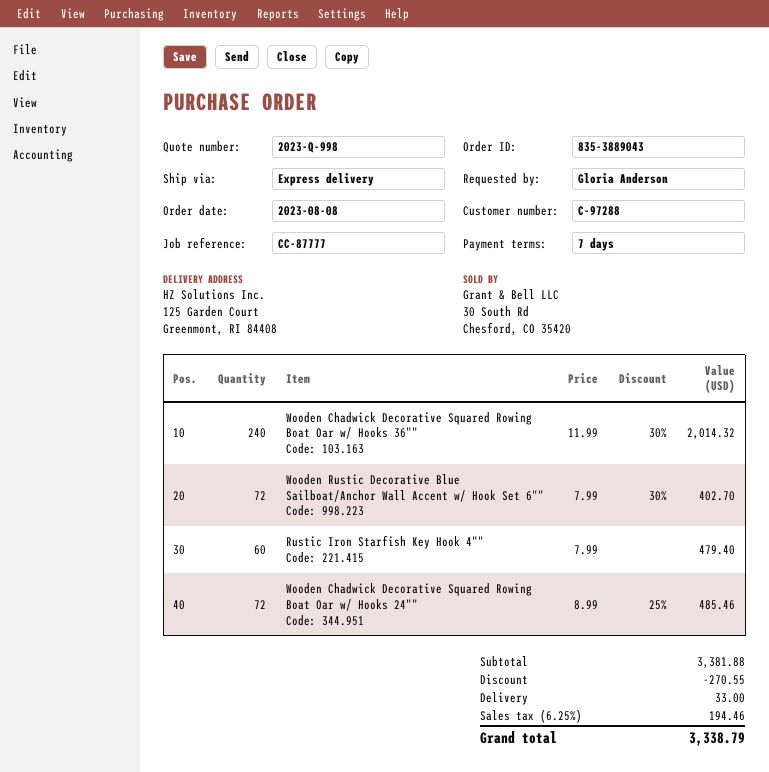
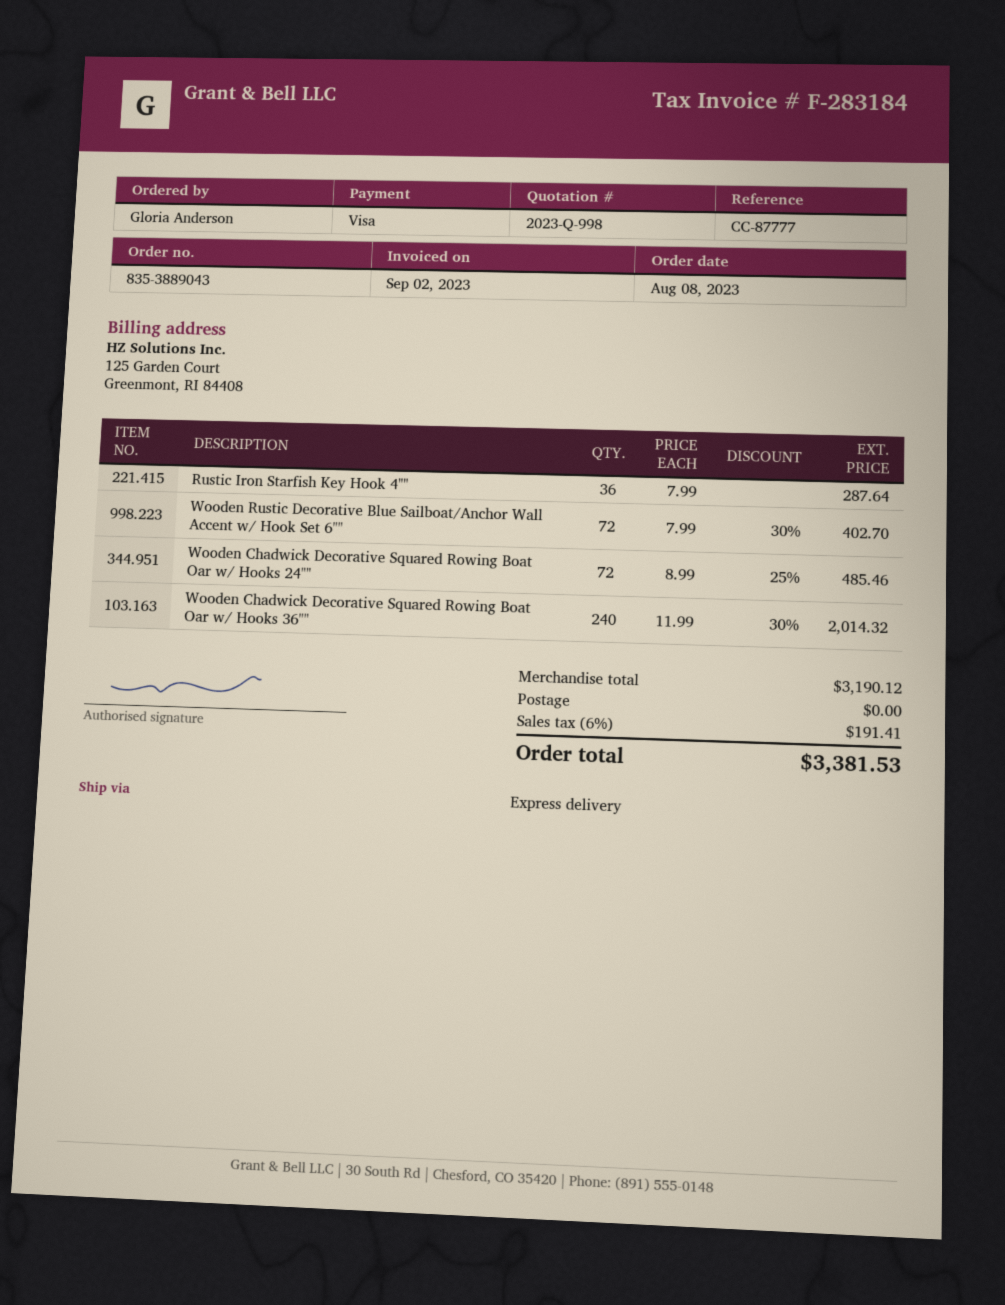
Rustic Iron Starfish Key Hook 4"": 60 x 7.99 = 479.40 -> 36 x 7.99 = 287.64
subtotal: 3381.88 -> 3190.12
discount: 270.55 -> none
shipping: 33.00 -> 0.00
tax: 6.25% = 194.46 -> 6% = 191.41
total: 3338.79 -> 3381.53

